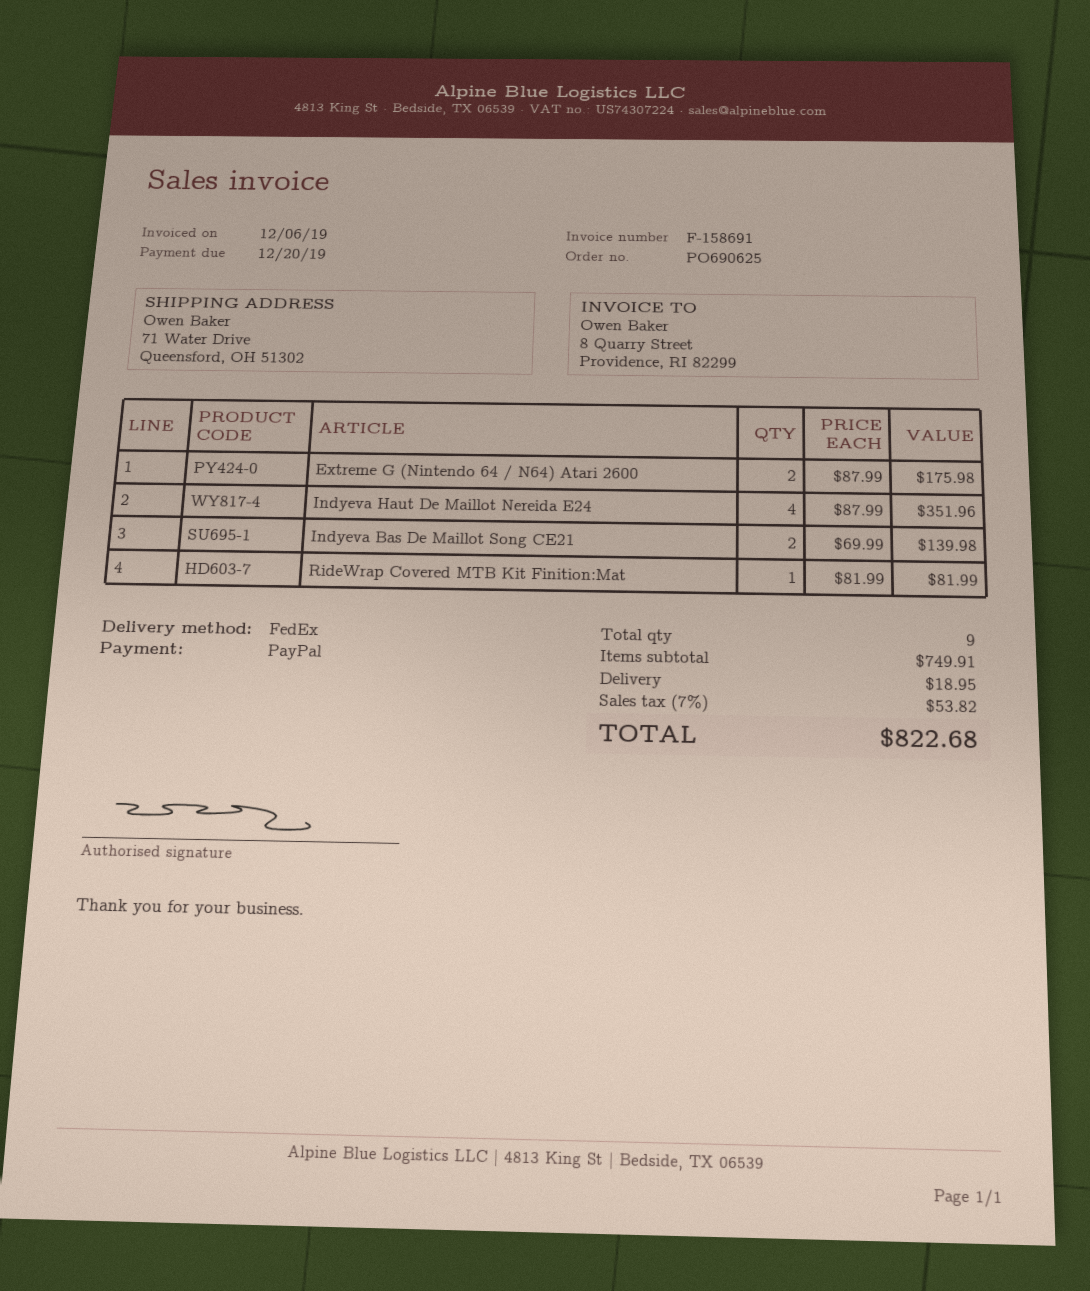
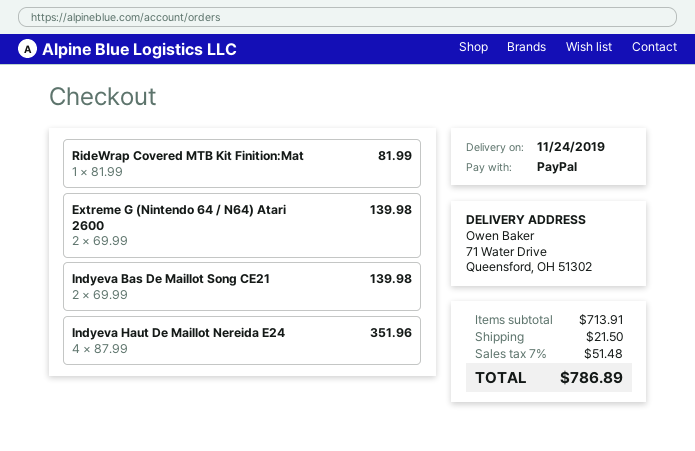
Extreme G (Nintendo 64 / N64) Atari 2600: 2 x 87.99 = 175.98 -> 2 x 69.99 = 139.98
subtotal: 749.91 -> 713.91
shipping: 18.95 -> 21.50
tax: 7% = 53.82 -> 7% = 51.48
total: 822.68 -> 786.89

